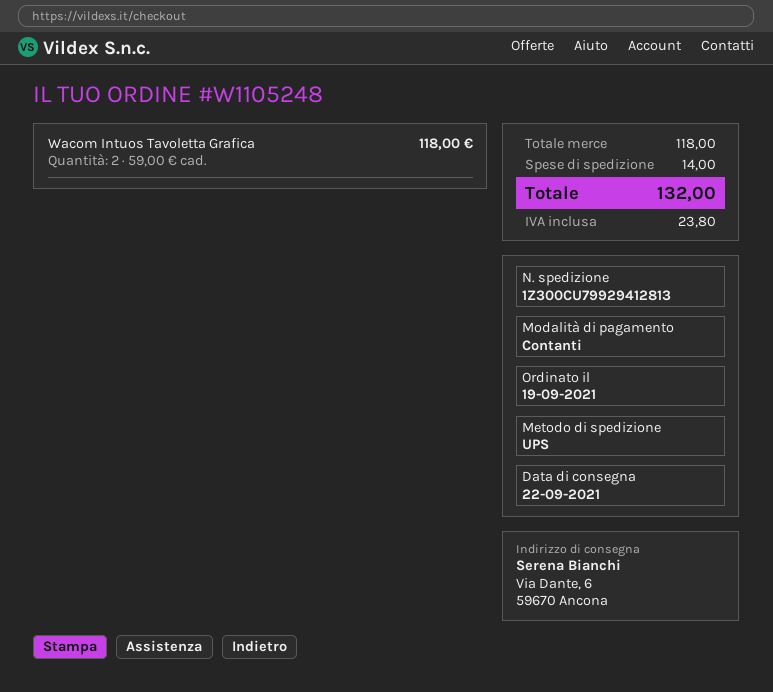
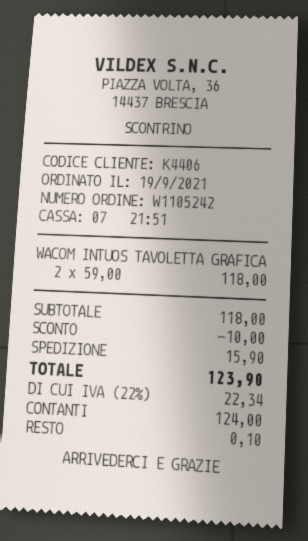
order number: W1105248 -> W1105242
discount: none -> 10.00
shipping: 14.00 -> 15.90
tax: 23.80 -> 22.34
total: 132.00 -> 123.90

